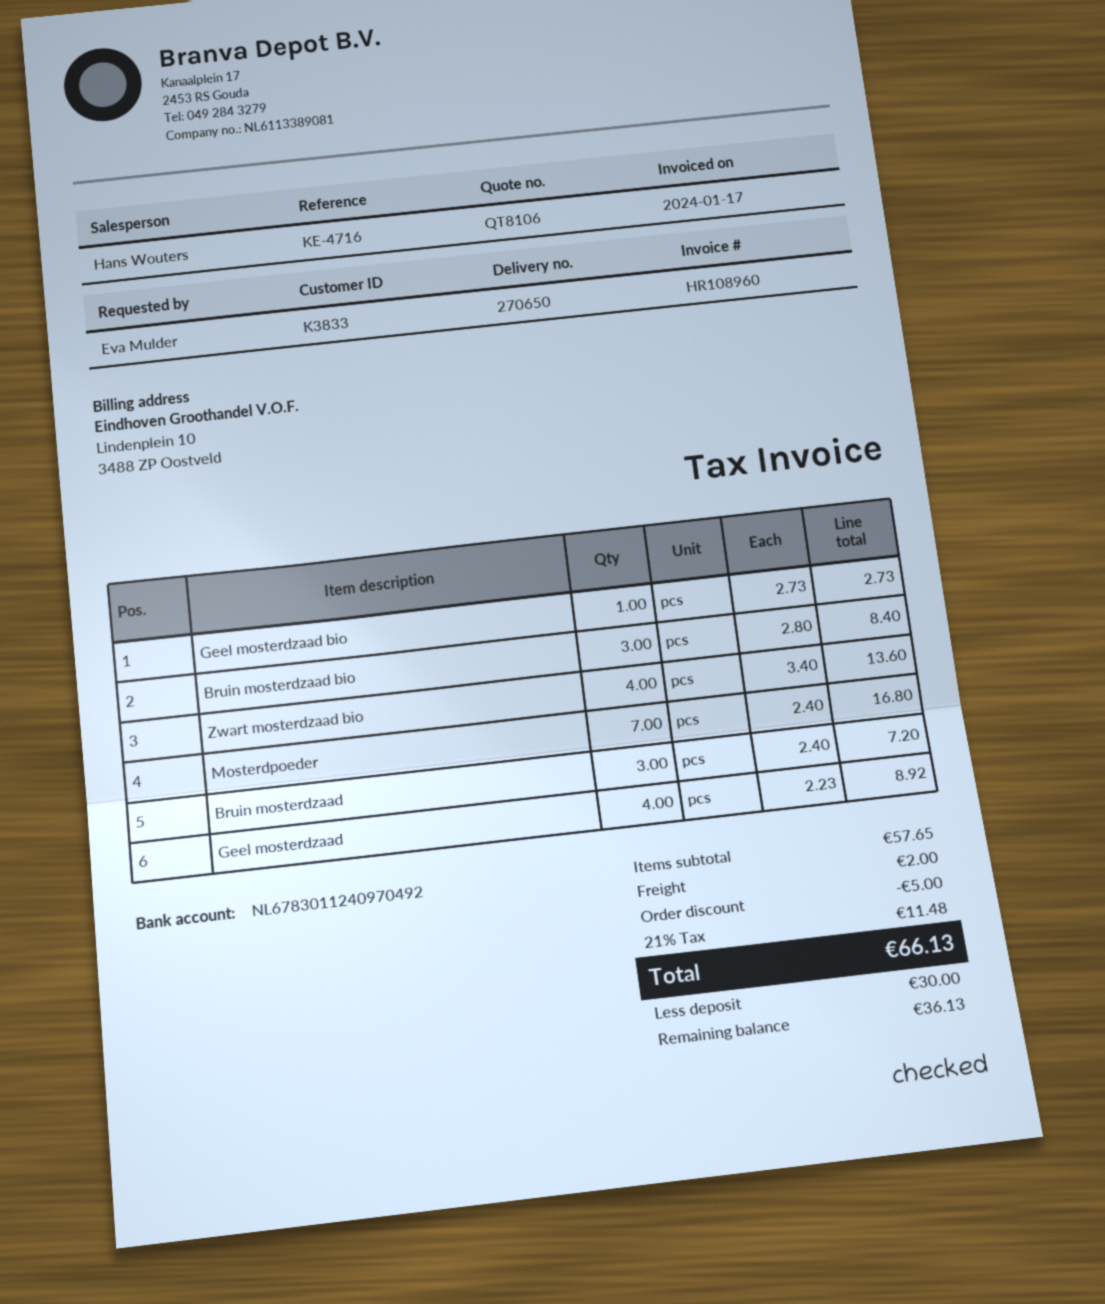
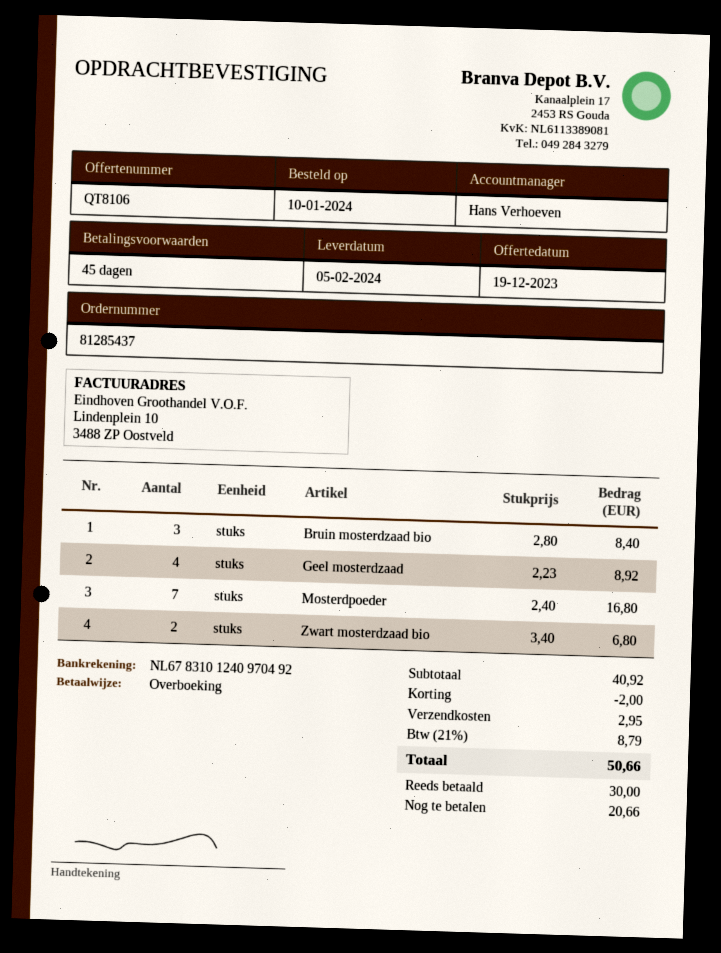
sales rep: Hans Wouters -> Hans Verhoeven
bank account: NL6783011240970492 -> NL6783101240970492
Geel mosterdzaad bio: 1 x 2.73 = 2.73 -> none
Zwart mosterdzaad bio: 4 x 3.40 = 13.60 -> 2 x 3.40 = 6.80
Bruin mosterdzaad: 3 x 2.40 = 7.20 -> none
subtotal: 57.65 -> 40.92
discount: 5.00 -> 2.00
shipping: 2.00 -> 2.95
tax: 21% = 11.48 -> 21% = 8.79
total: 66.13 -> 50.66
balance: 36.13 -> 20.66

